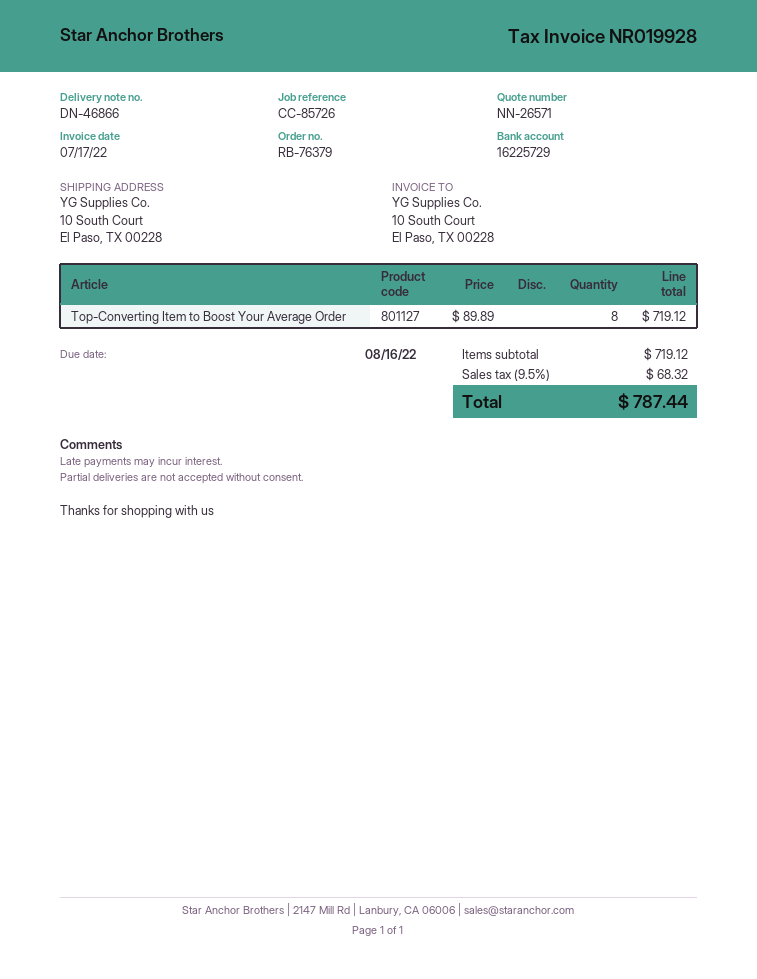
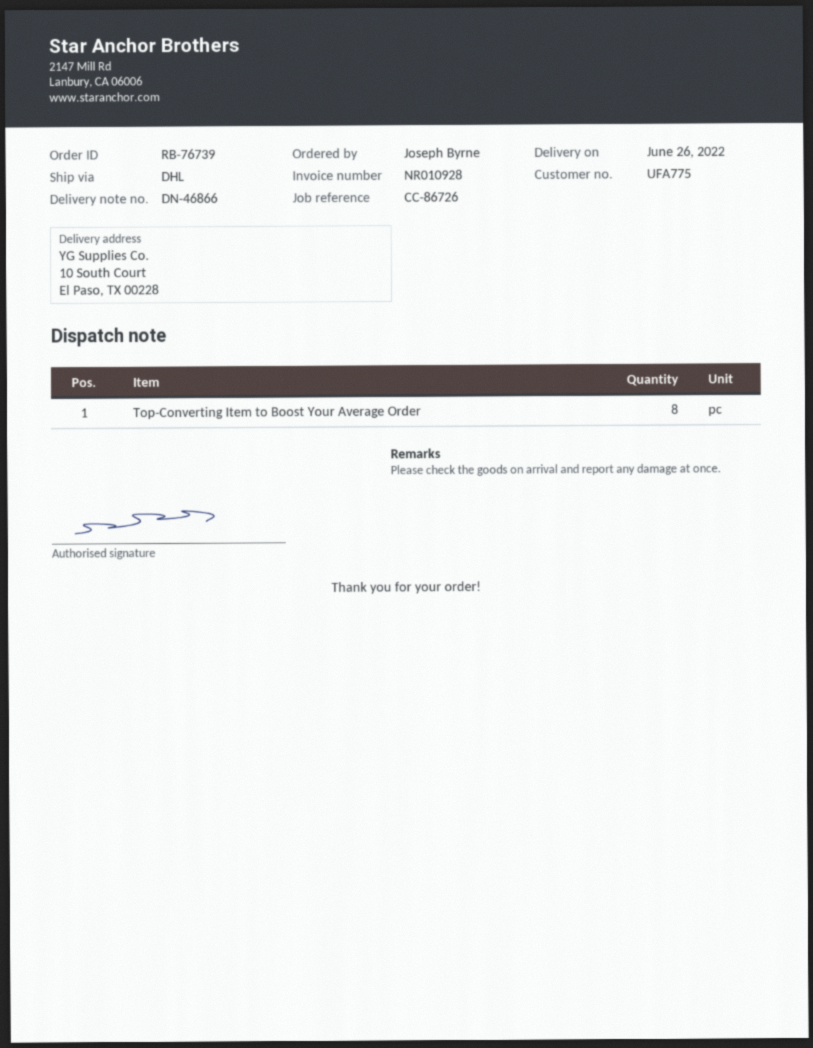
order number: RB-76379 -> RB-76739
invoice number: NR019928 -> NR010928
reference: CC-85726 -> CC-86726

